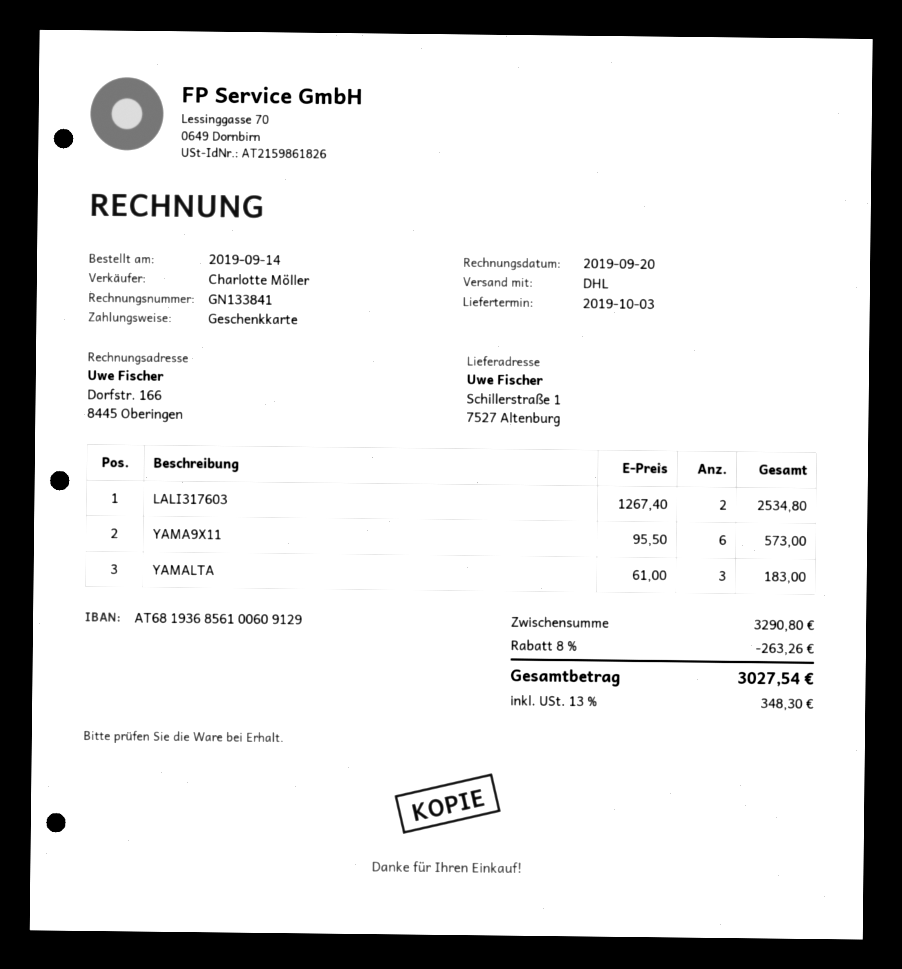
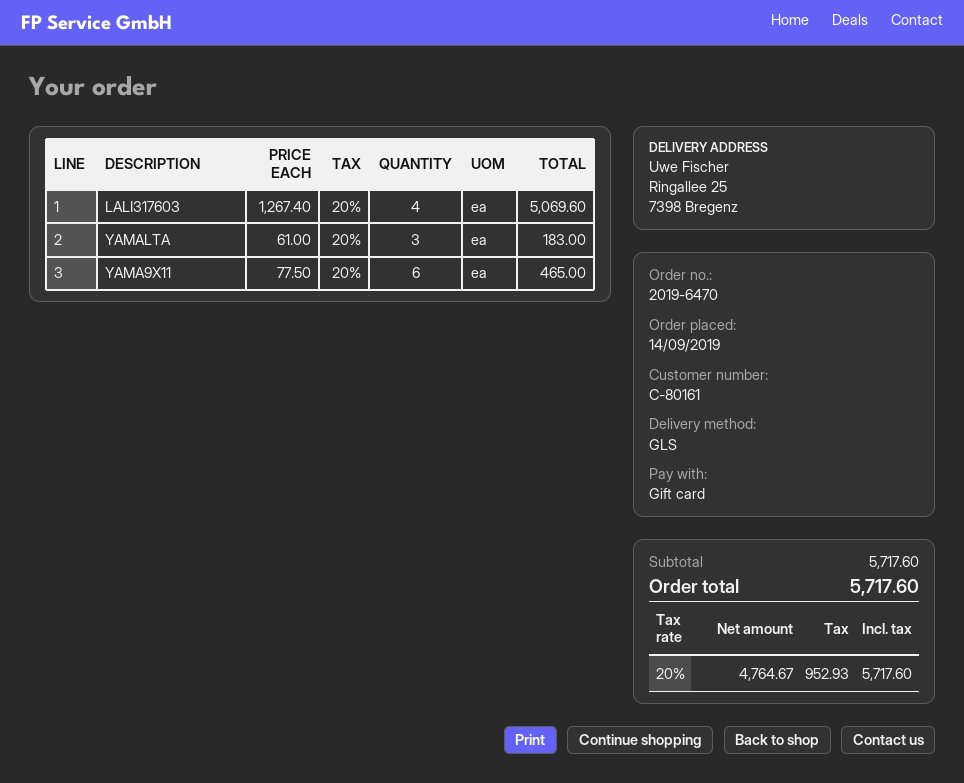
shipping method: DHL -> GLS
ship to: Schillerstraße 1, 7527 Altenburg -> Ringallee 25, 7398 Bregenz
LALI317603: 2 x 1267.40 = 2534.80 -> 4 x 1267.40 = 5069.60
YAMA9X11: 6 x 95.50 = 573.00 -> 6 x 77.50 = 465.00
subtotal: 3290.80 -> 5717.60
discount: 8% = 263.26 -> none
tax: 13% = 348.30 -> 20% = 952.93
total: 3027.54 -> 5717.60

